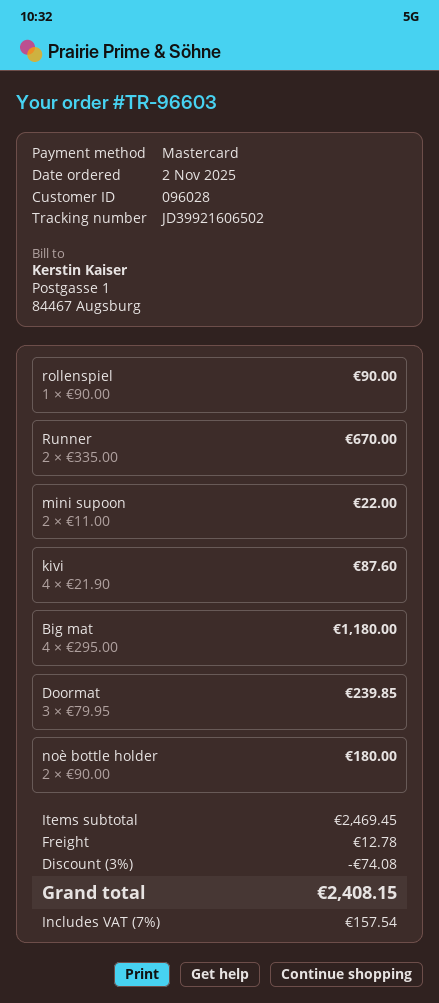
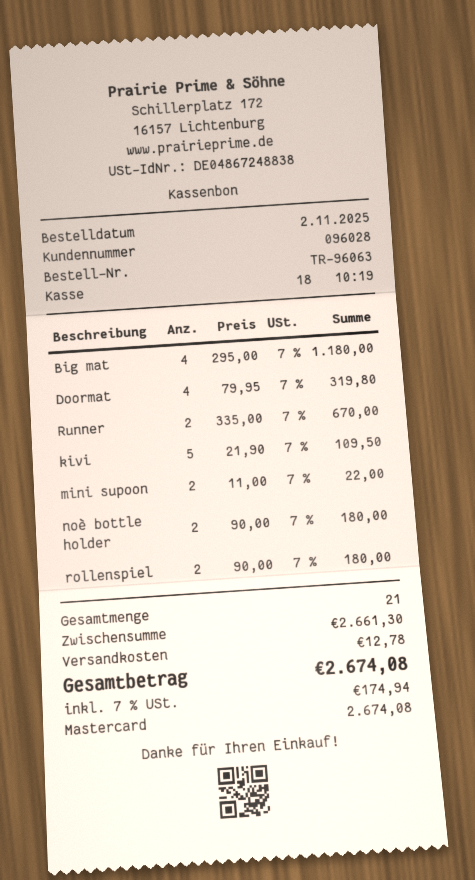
order number: TR-96603 -> TR-96063
rollenspiel: 1 x 90.00 = 90.00 -> 2 x 90.00 = 180.00
kivi: 4 x 21.90 = 87.60 -> 5 x 21.90 = 109.50
Doormat: 3 x 79.95 = 239.85 -> 4 x 79.95 = 319.80
subtotal: 2469.45 -> 2661.30
discount: 3% = 74.08 -> none
tax: 7% = 157.54 -> 7% = 174.94
total: 2408.15 -> 2674.08

